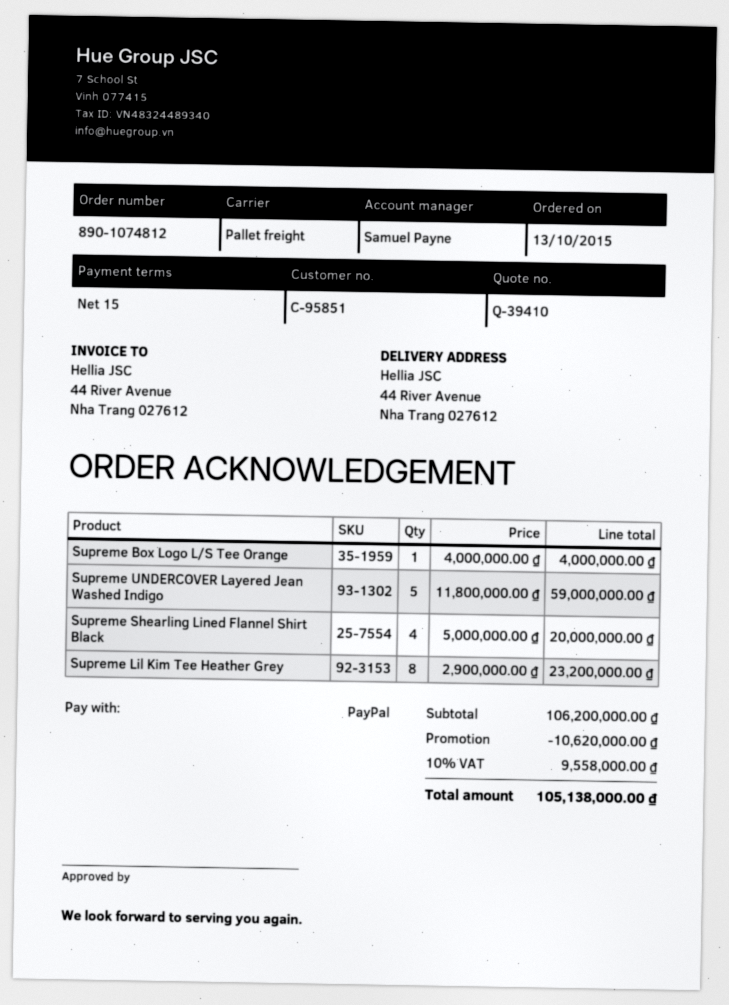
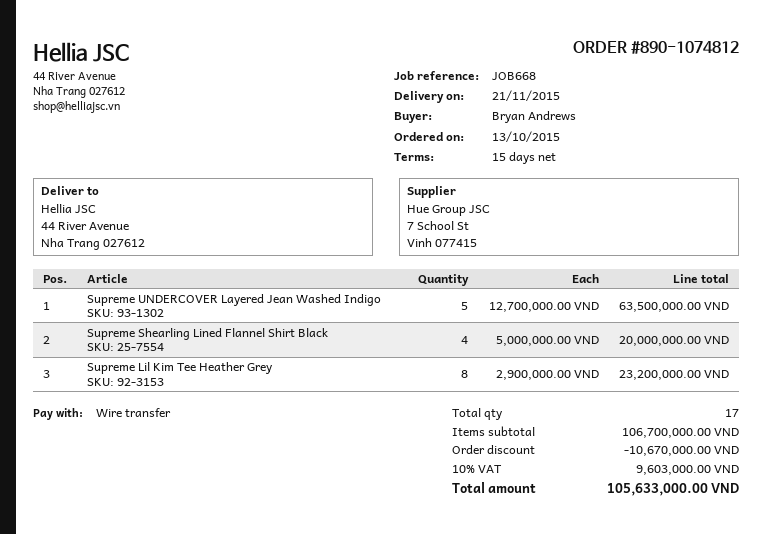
payment method: PayPal -> bank transfer
Supreme Box Logo L/S Tee Orange: 1 x 4000000.00 = 4000000.00 -> none
Supreme UNDERCOVER Layered Jean Washed Indigo: 5 x 11800000.00 = 59000000.00 -> 5 x 12700000.00 = 63500000.00
subtotal: 106200000.00 -> 106700000.00
discount: 10620000.00 -> 10670000.00
tax: 10% = 9558000.00 -> 10% = 9603000.00
total: 105138000.00 -> 105633000.00

